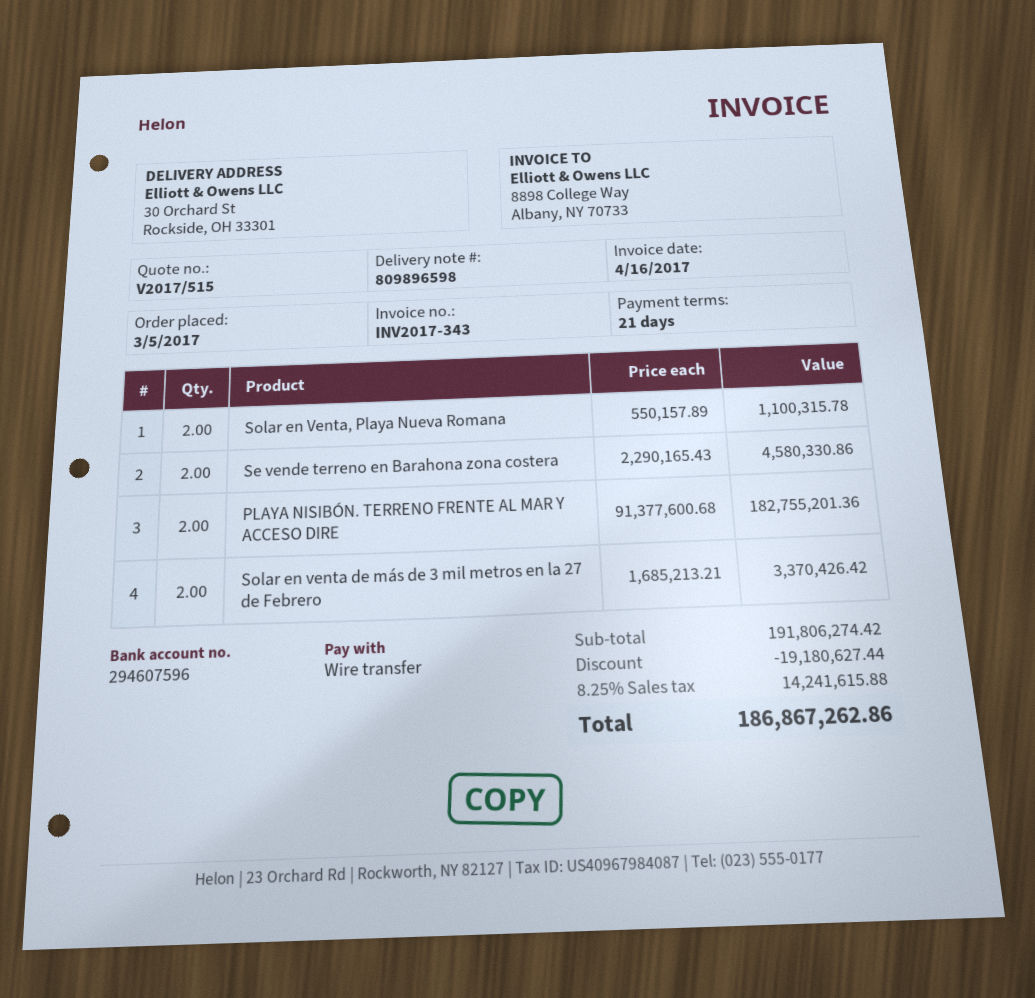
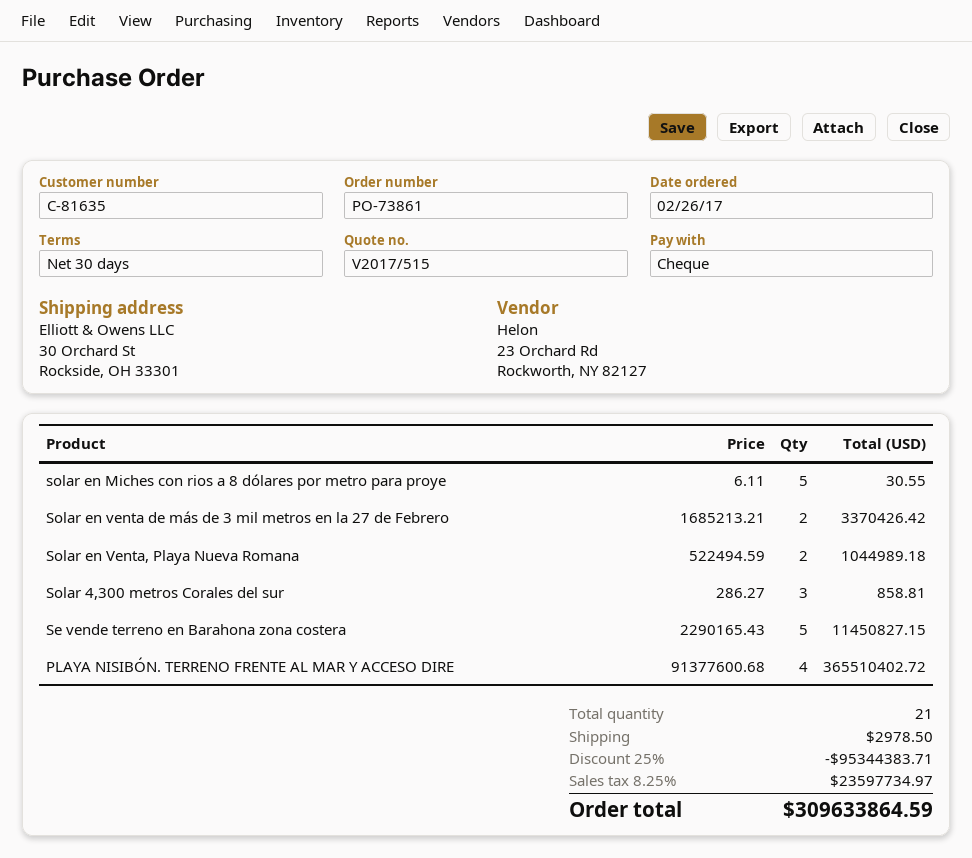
order date: 2017-03-05 -> 2017-02-26
payment terms: 21 days -> 30 days
payment method: bank transfer -> cheque
Solar en Venta, Playa Nueva Romana: 2 x 550157.89 = 1100315.78 -> 2 x 522494.59 = 1044989.18
Se vende terreno en Barahona zona costera: 2 x 2290165.43 = 4580330.86 -> 5 x 2290165.43 = 11450827.15
PLAYA NISIBÓN. TERRENO FRENTE AL MAR Y ACCESO DIRE: 2 x 91377600.68 = 182755201.36 -> 4 x 91377600.68 = 365510402.72
solar en Miches con rios a 8 dólares por metro para proye: none -> 5 x 6.11 = 30.55
Solar 4,300 metros Corales del sur: none -> 3 x 286.27 = 858.81
discount: 19180627.44 -> 95344383.71
shipping: none -> 2978.50
tax: 8.25% = 14241615.88 -> 8.25% = 23597734.97
total: 186867262.86 -> 309633864.59

